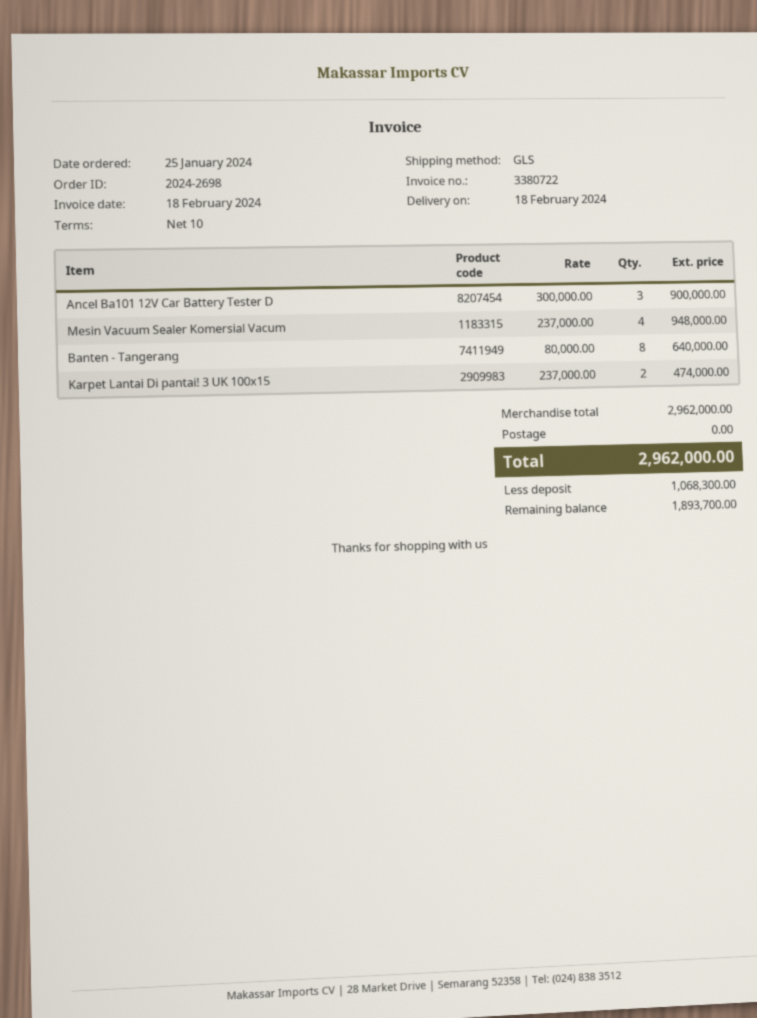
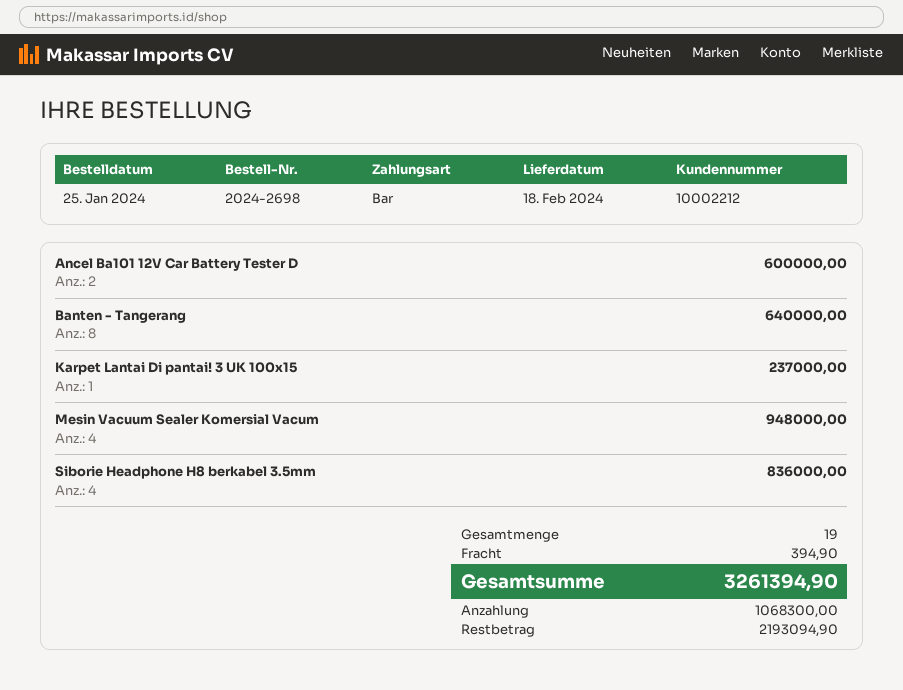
Ancel Ba101 12V Car Battery Tester D: 3 for 900000.00 -> 2 for 600000.00
Karpet Lantai Di pantai! 3 UK 100x15: 2 for 474000.00 -> 1 for 237000.00
Siborie Headphone H8 berkabel 3.5mm: none -> 4 for 836000.00
shipping: 0.00 -> 394.90
total: 2962000.00 -> 3261394.90
balance: 1893700.00 -> 2193094.90

